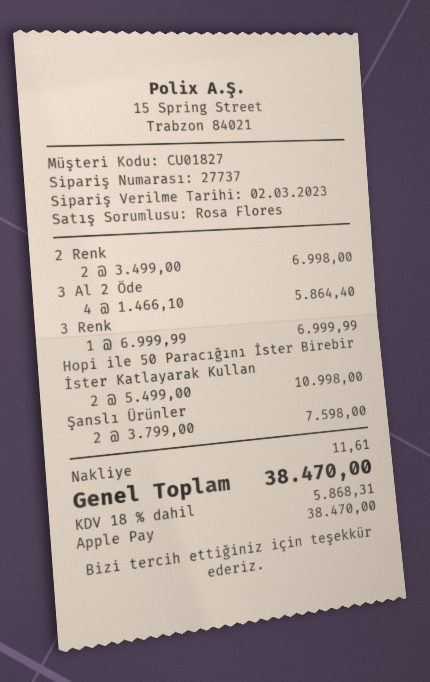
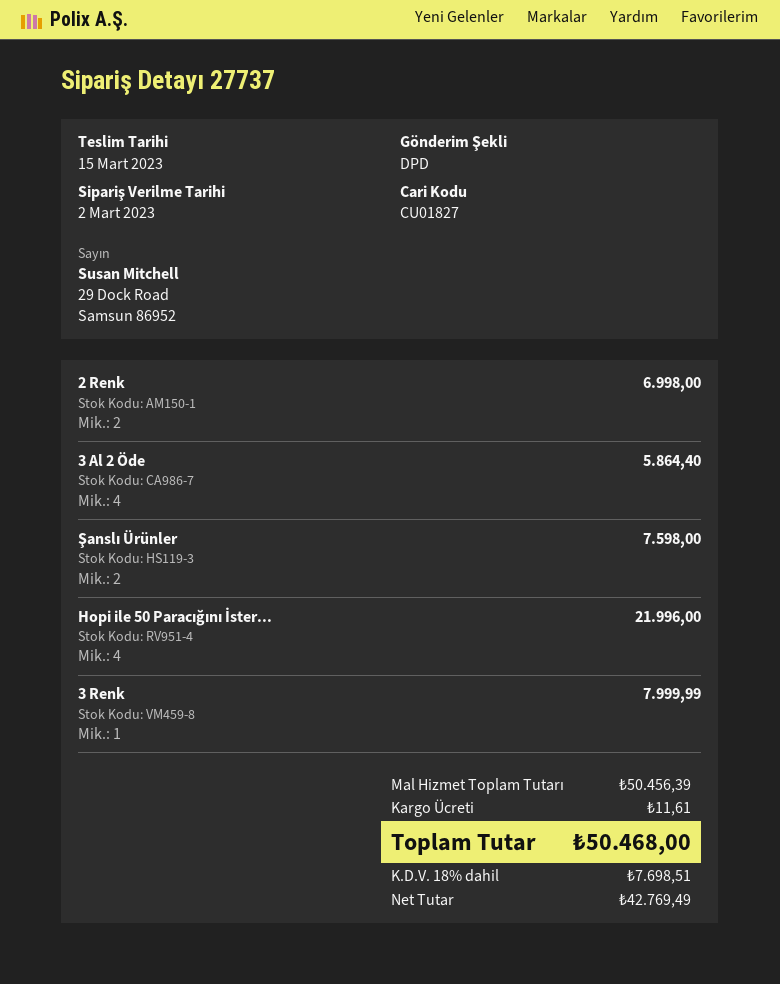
3 Renk: 1 for 6999.99 -> 1 for 7999.99
Hopi ile 50 Paracığını İster Birebir İster Katlayarak Kullan: 2 for 10998.00 -> 4 for 21996.00
tax: 18% = 5868.31 -> 18% = 7698.51
total: 38470.00 -> 50468.00

